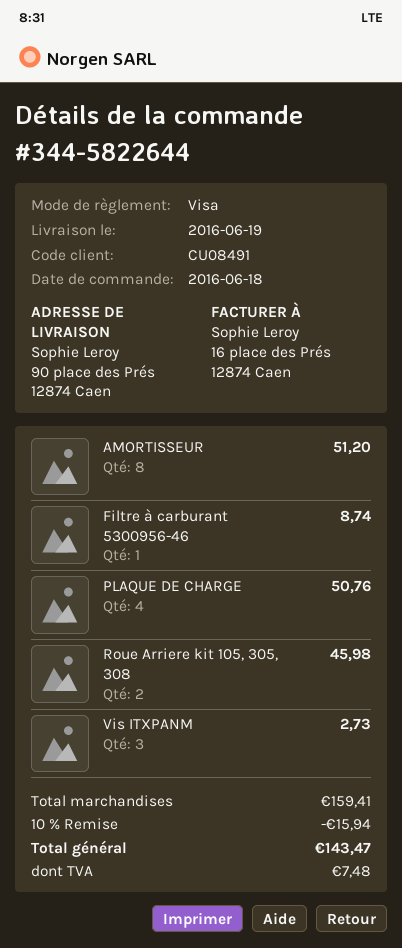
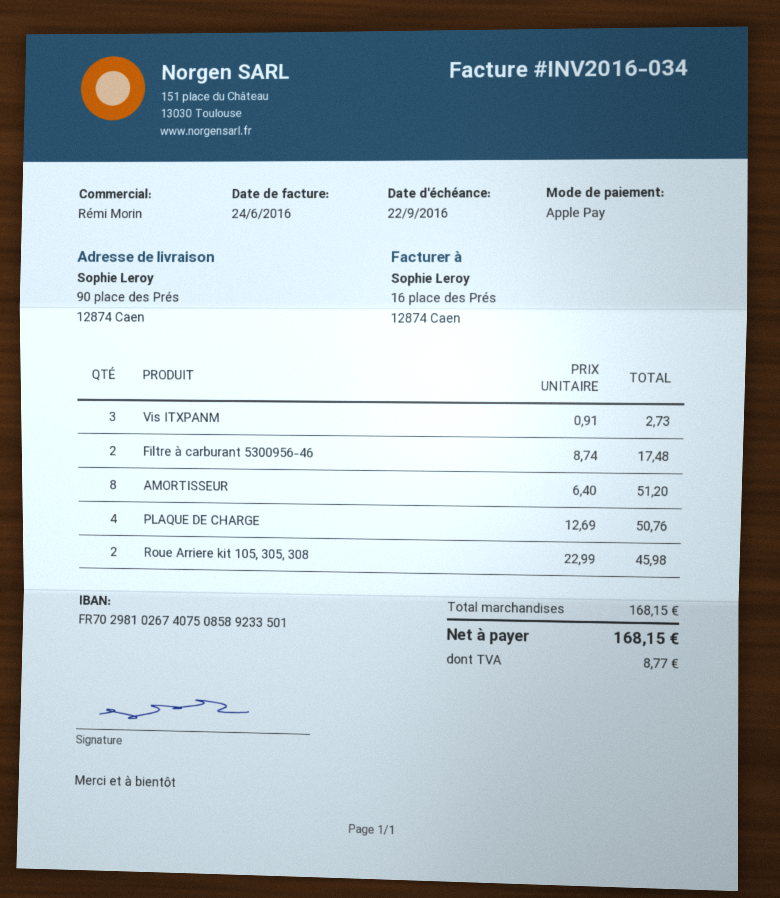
payment method: Visa -> Apple Pay
Filtre à carburant 5300956-46: 1 for 8.74 -> 2 for 17.48
subtotal: 159.41 -> 168.15
discount: 10% = 15.94 -> none
tax: 7.48 -> 8.77
total: 143.47 -> 168.15

